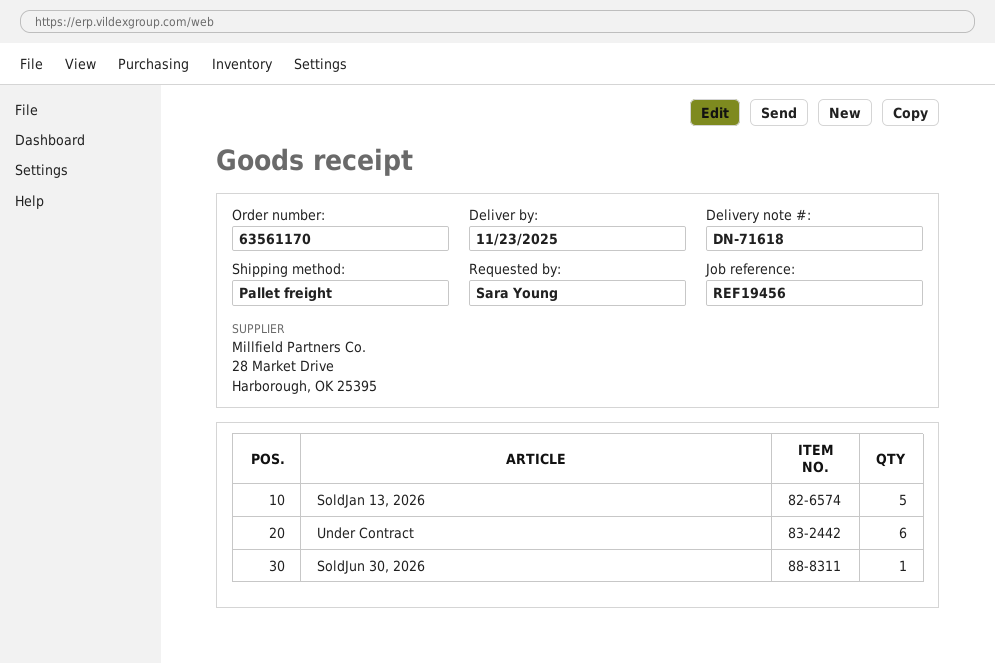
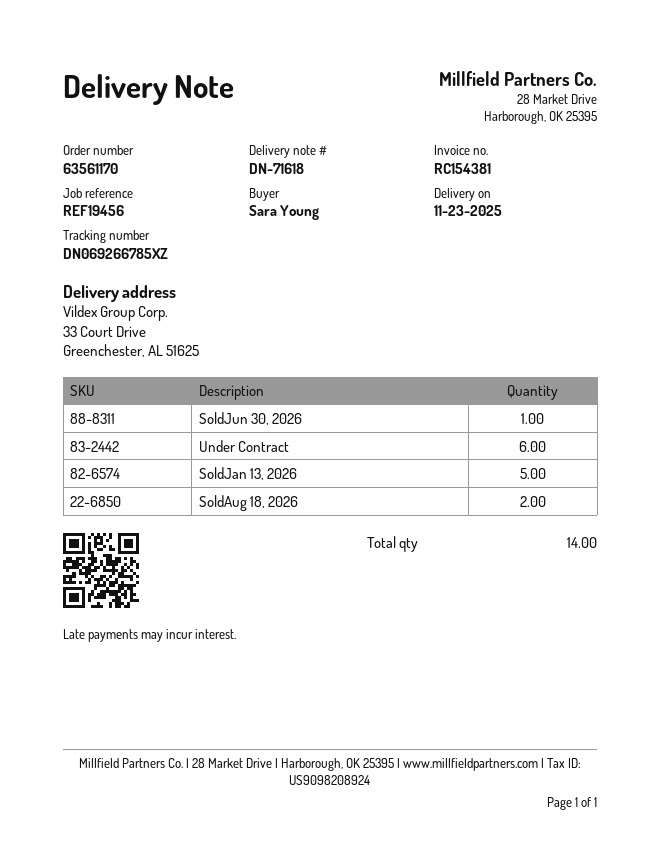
SoldAug 18, 2026: none -> 2

